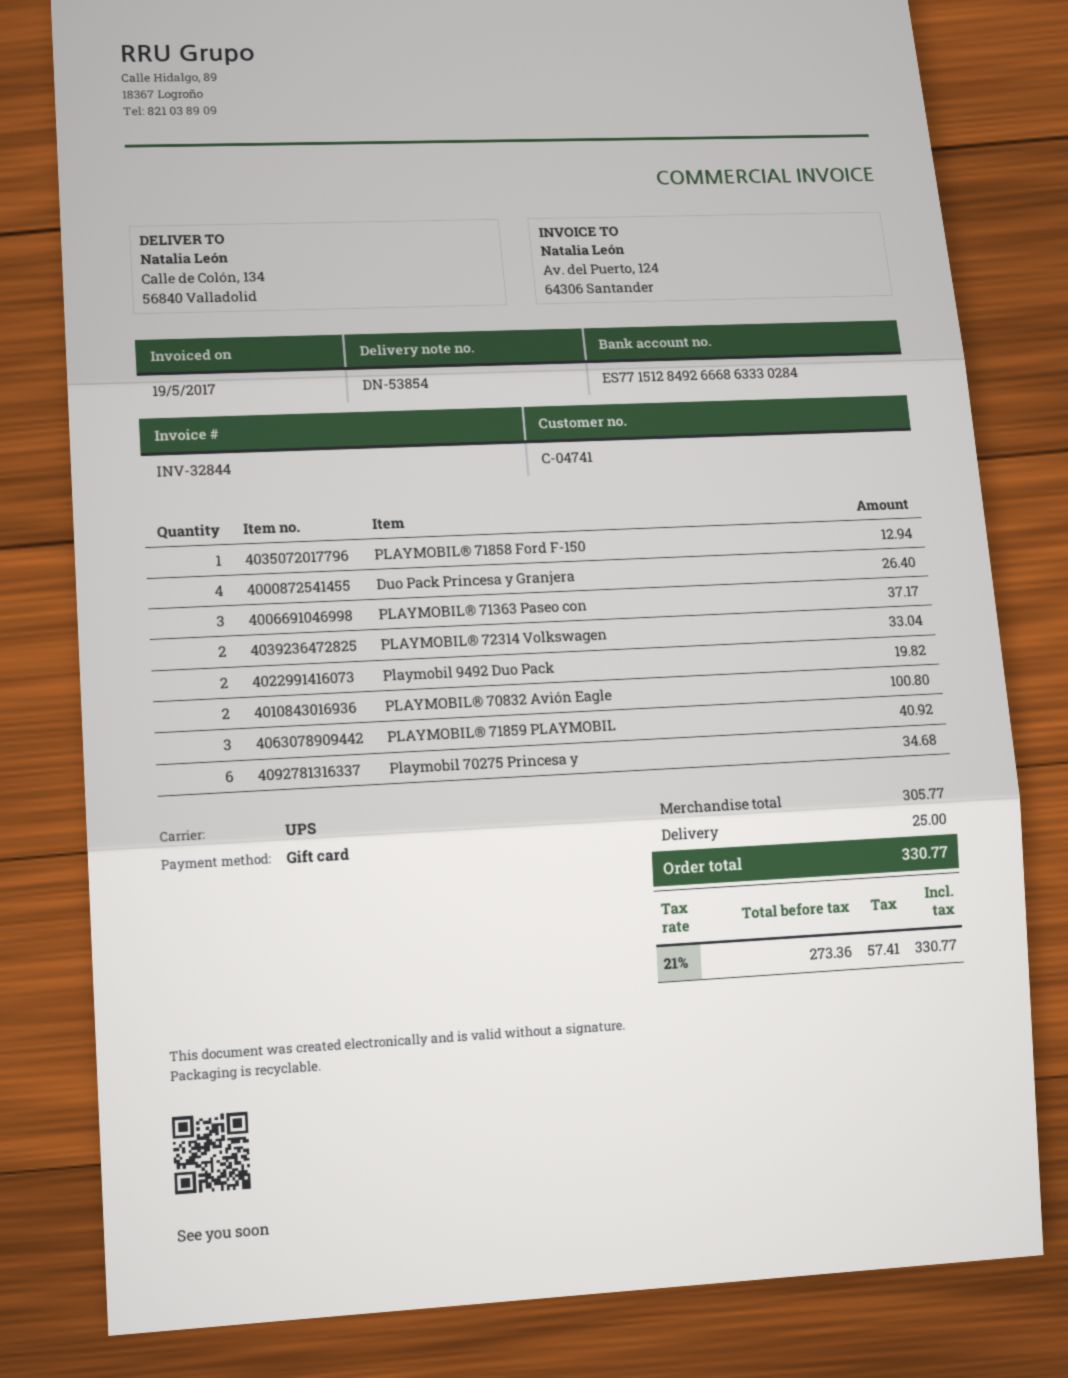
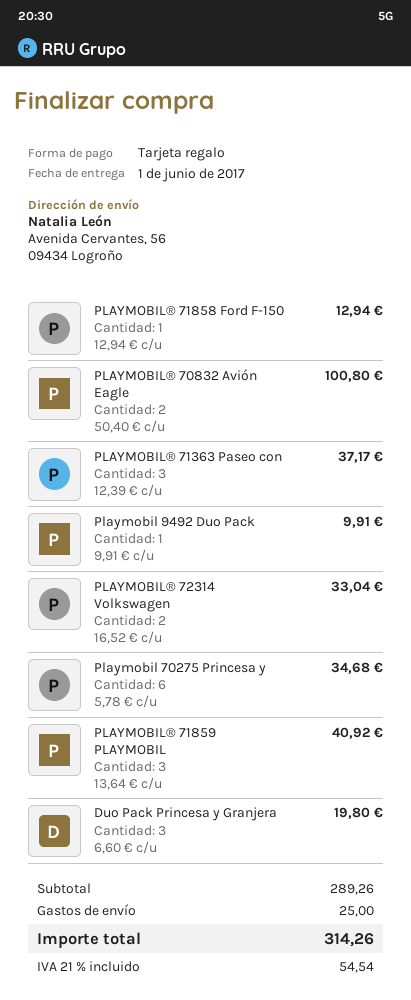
ship to: Calle de Colón, 134, 56840 Valladolid -> Avenida Cervantes, 56, 09434 Logroño
Duo Pack Princesa y Granjera: 4 for 26.40 -> 3 for 19.80
Playmobil 9492 Duo Pack: 2 for 19.82 -> 1 for 9.91
subtotal: 305.77 -> 289.26
tax: 21% = 57.41 -> 21% = 54.54
total: 330.77 -> 314.26

